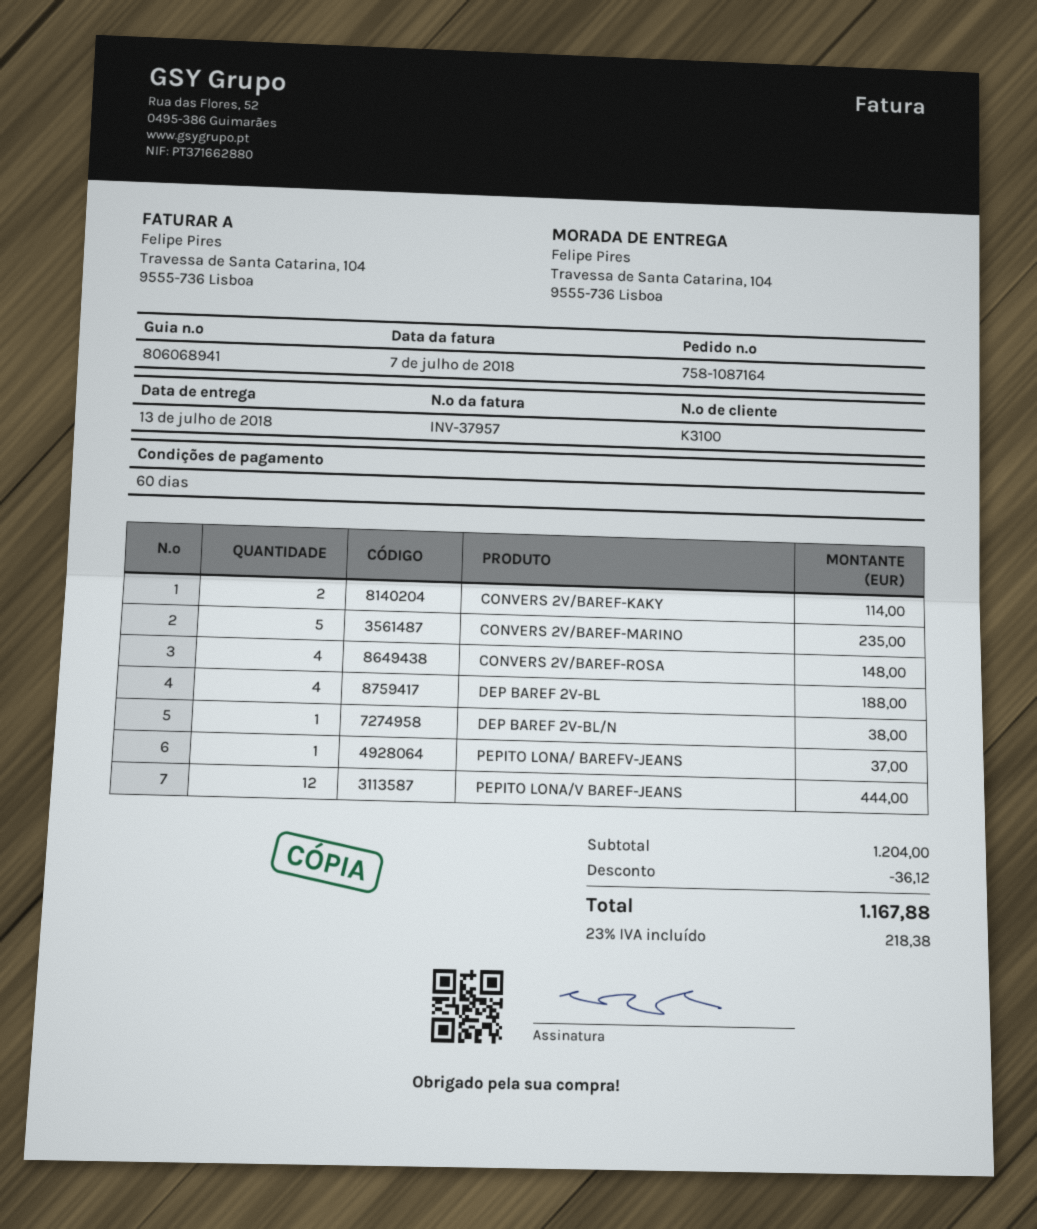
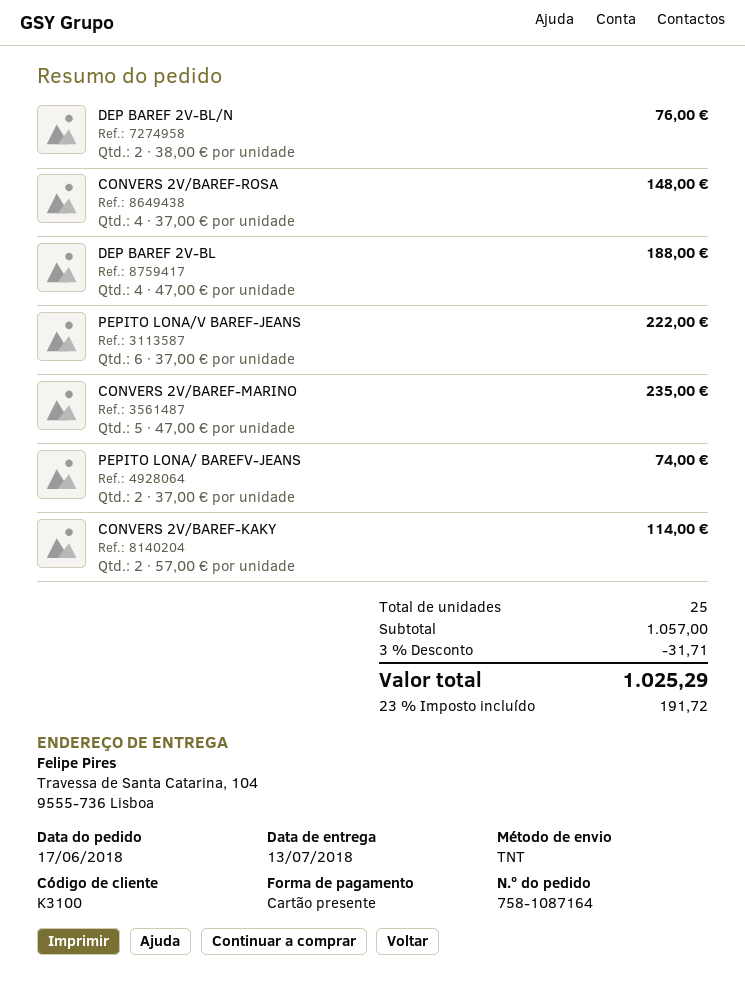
DEP BAREF 2V-BL/N: 1 for 38.00 -> 2 for 76.00
PEPITO LONA/ BAREFV-JEANS: 1 for 37.00 -> 2 for 74.00
PEPITO LONA/V BAREF-JEANS: 12 for 444.00 -> 6 for 222.00
subtotal: 1204.00 -> 1057.00
discount: 36.12 -> 31.71
tax: 23% = 218.38 -> 23% = 191.72
total: 1167.88 -> 1025.29

